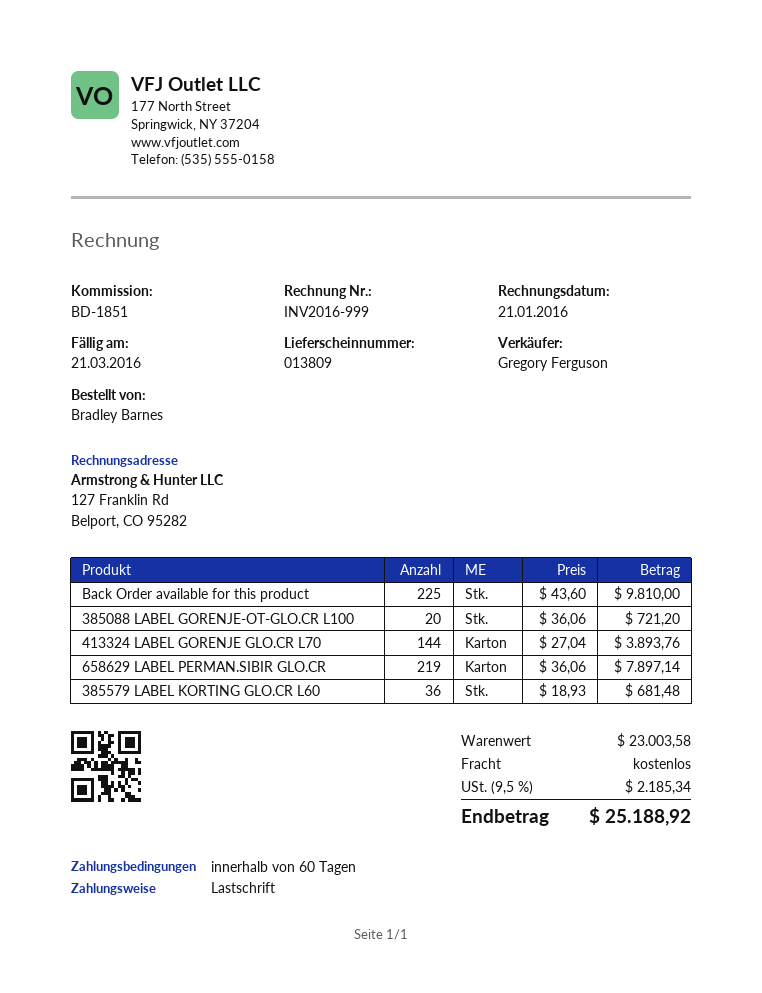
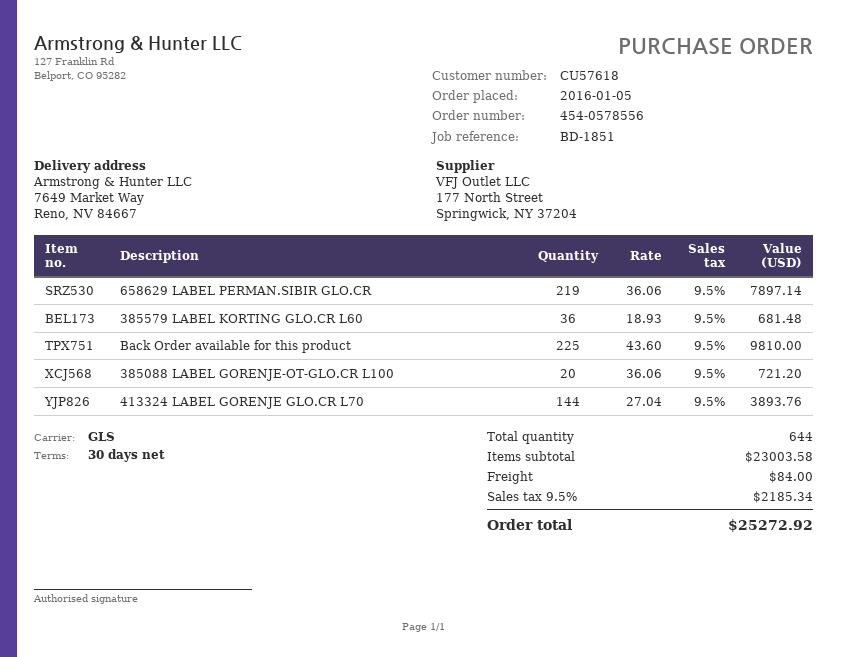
payment terms: 60 days -> 30 days
shipping: 0.00 -> 84.00
total: 25188.92 -> 25272.92

